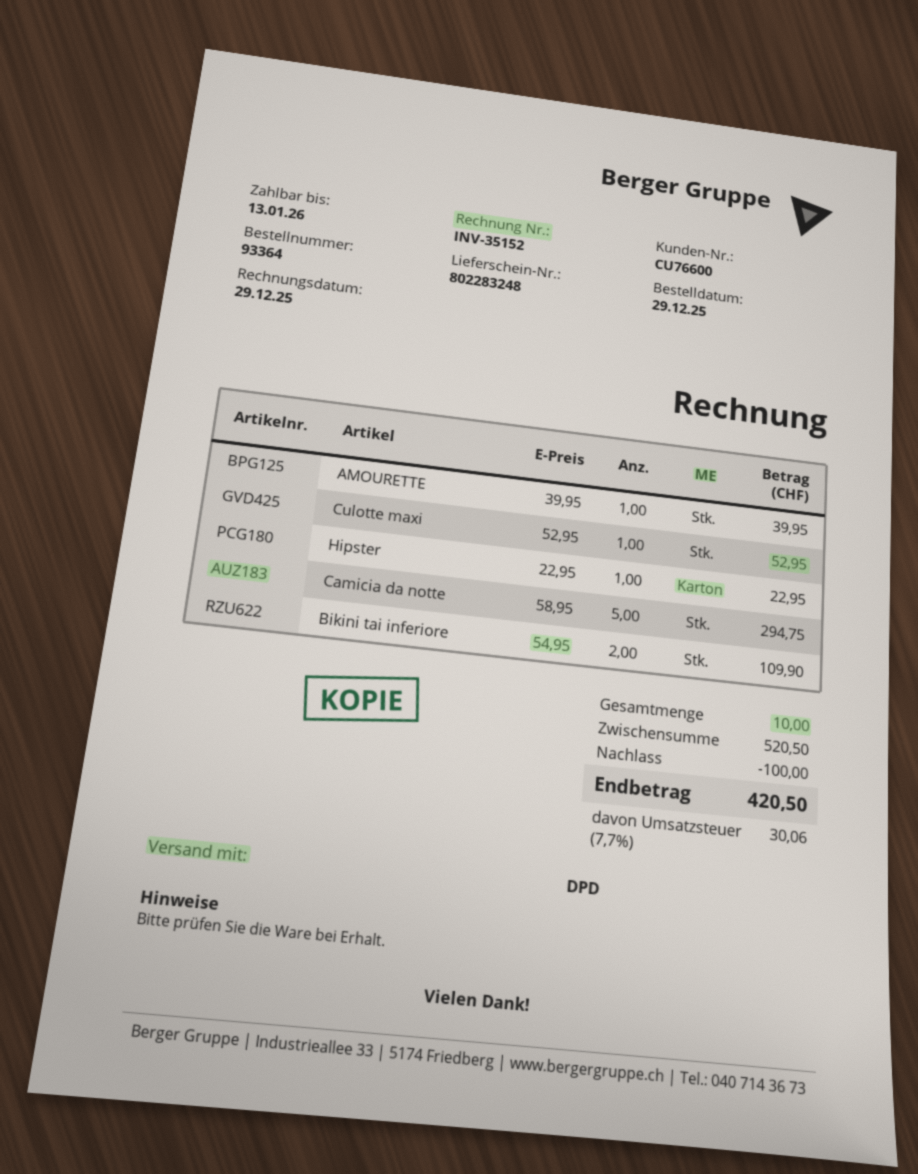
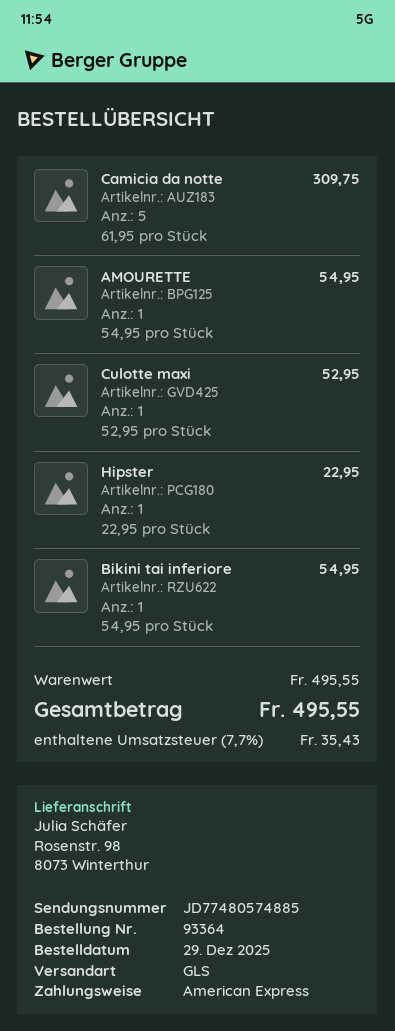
shipping method: DPD -> GLS
AMOURETTE: 1 x 39.95 = 39.95 -> 1 x 54.95 = 54.95
Camicia da notte: 5 x 58.95 = 294.75 -> 5 x 61.95 = 309.75
Bikini tai inferiore: 2 x 54.95 = 109.90 -> 1 x 54.95 = 54.95
subtotal: 520.50 -> 495.55
discount: 100.00 -> none
tax: 7.7% = 30.06 -> 7.7% = 35.43
total: 420.50 -> 495.55

